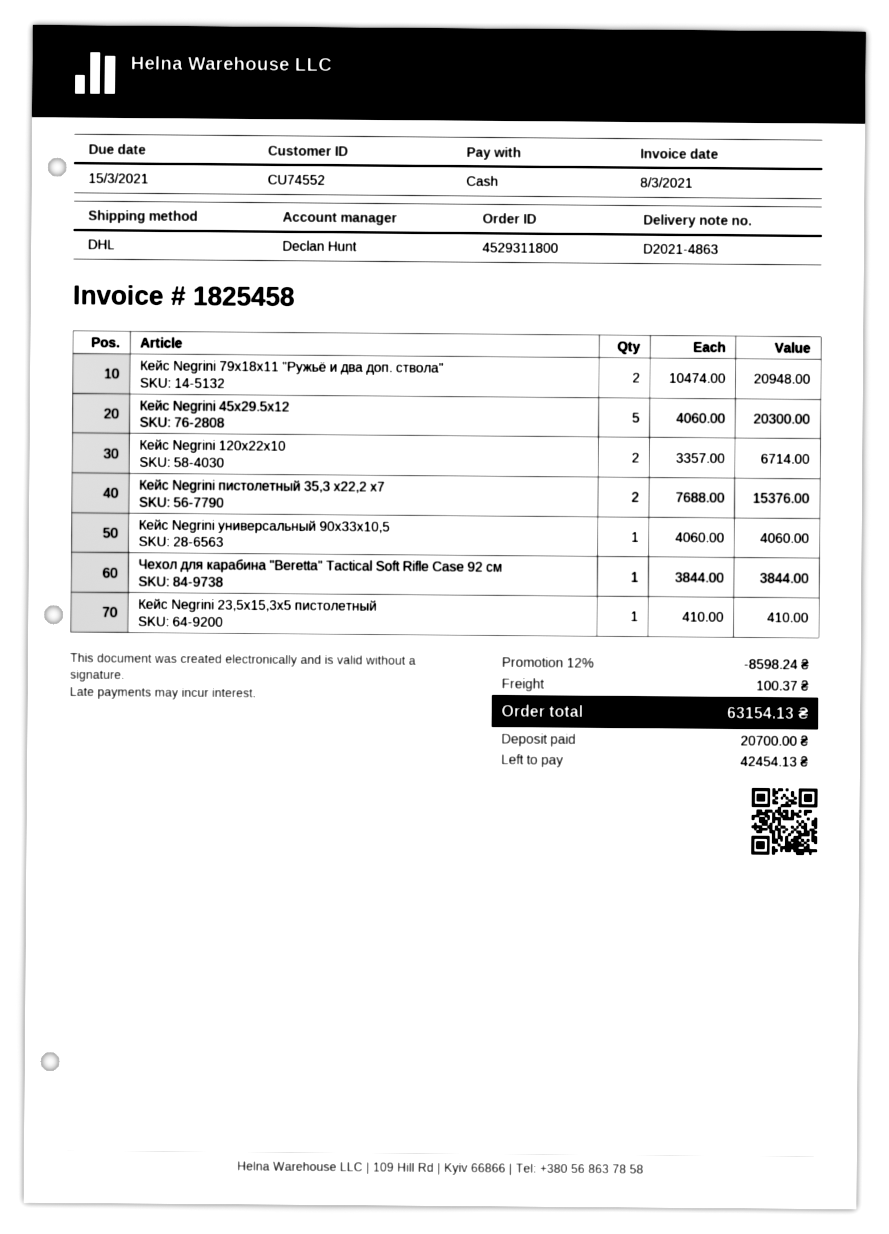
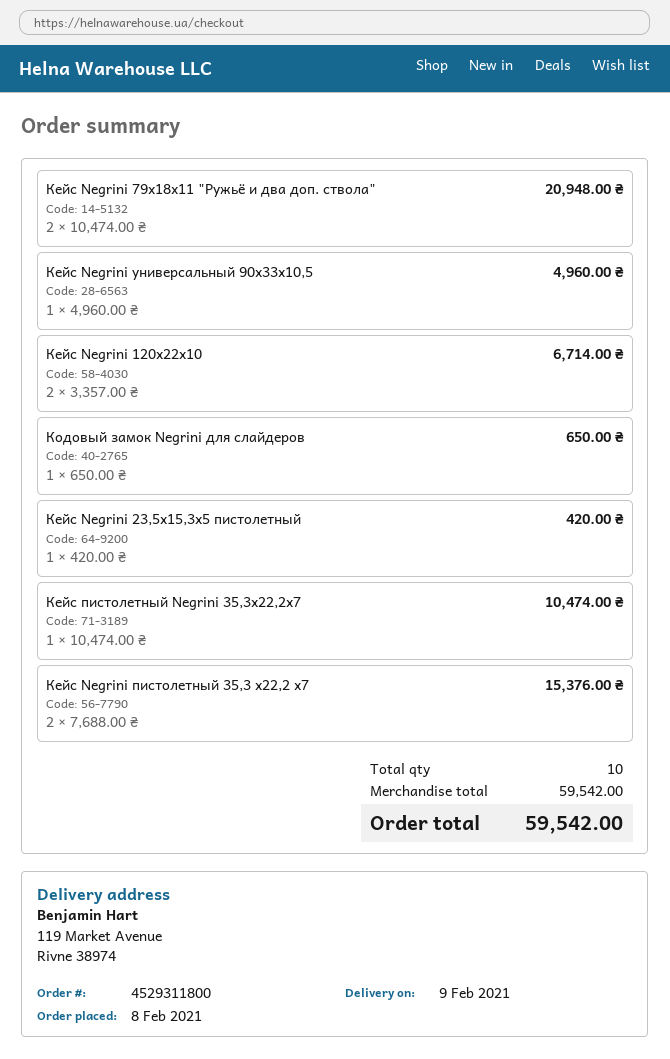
Кейс Negrini 45х29.5х12: 5 x 4060.00 = 20300.00 -> none
Кейс Negrini универсальный 90x33x10,5: 1 x 4060.00 = 4060.00 -> 1 x 4960.00 = 4960.00
Чехол для карабина "Beretta" Tactical Soft Rifle Case 92 см: 1 x 3844.00 = 3844.00 -> none
Кейс Negrini 23,5x15,3x5 пистолетный: 1 x 410.00 = 410.00 -> 1 x 420.00 = 420.00
Кодовый замок Negrini для слайдеров: none -> 1 x 650.00 = 650.00
Кейс пистолетный Negrini 35,3x22,2x7: none -> 1 x 10474.00 = 10474.00
discount: 12% = 8598.24 -> none
shipping: 100.37 -> none
total: 63154.13 -> 59542.00

